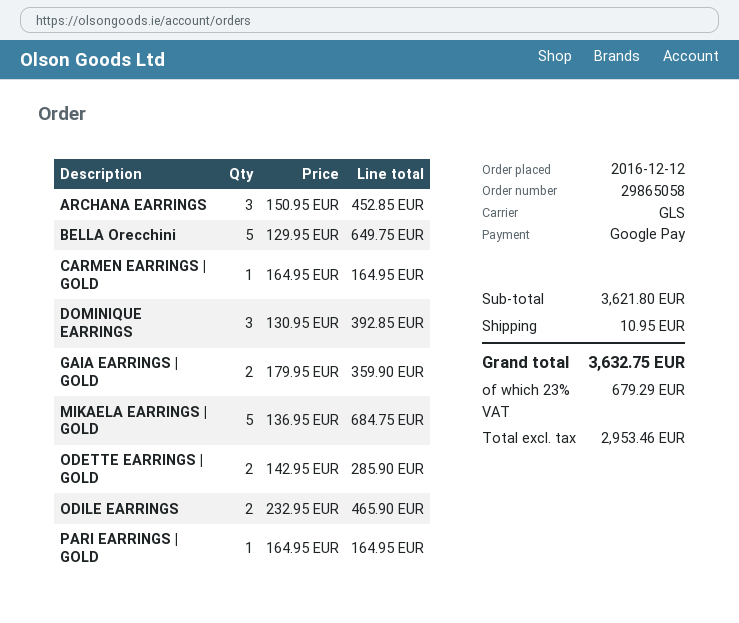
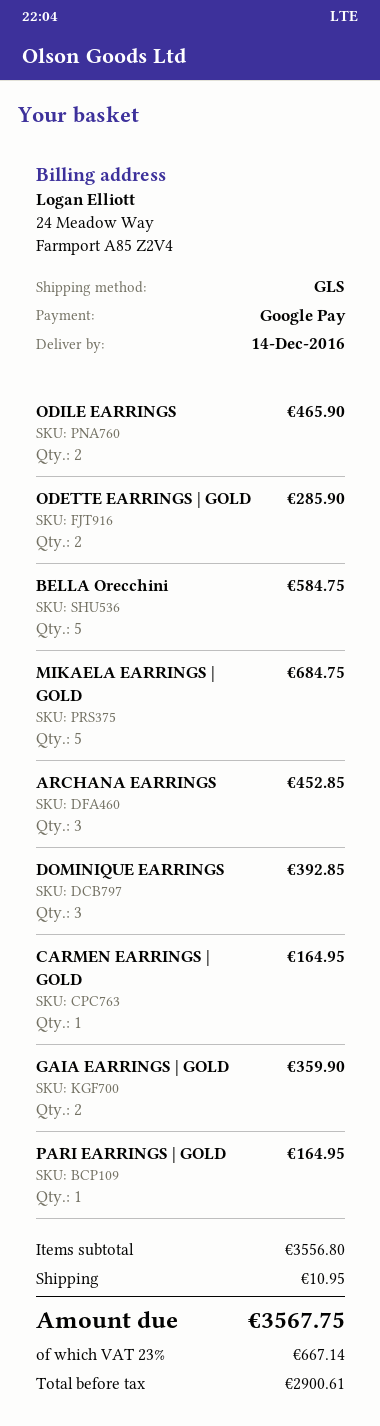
BELLA Orecchini: 5 for 649.75 -> 5 for 584.75
subtotal: 3621.80 -> 3556.80
net: 2953.46 -> 2900.61
tax: 23% = 679.29 -> 23% = 667.14
total: 3632.75 -> 3567.75

